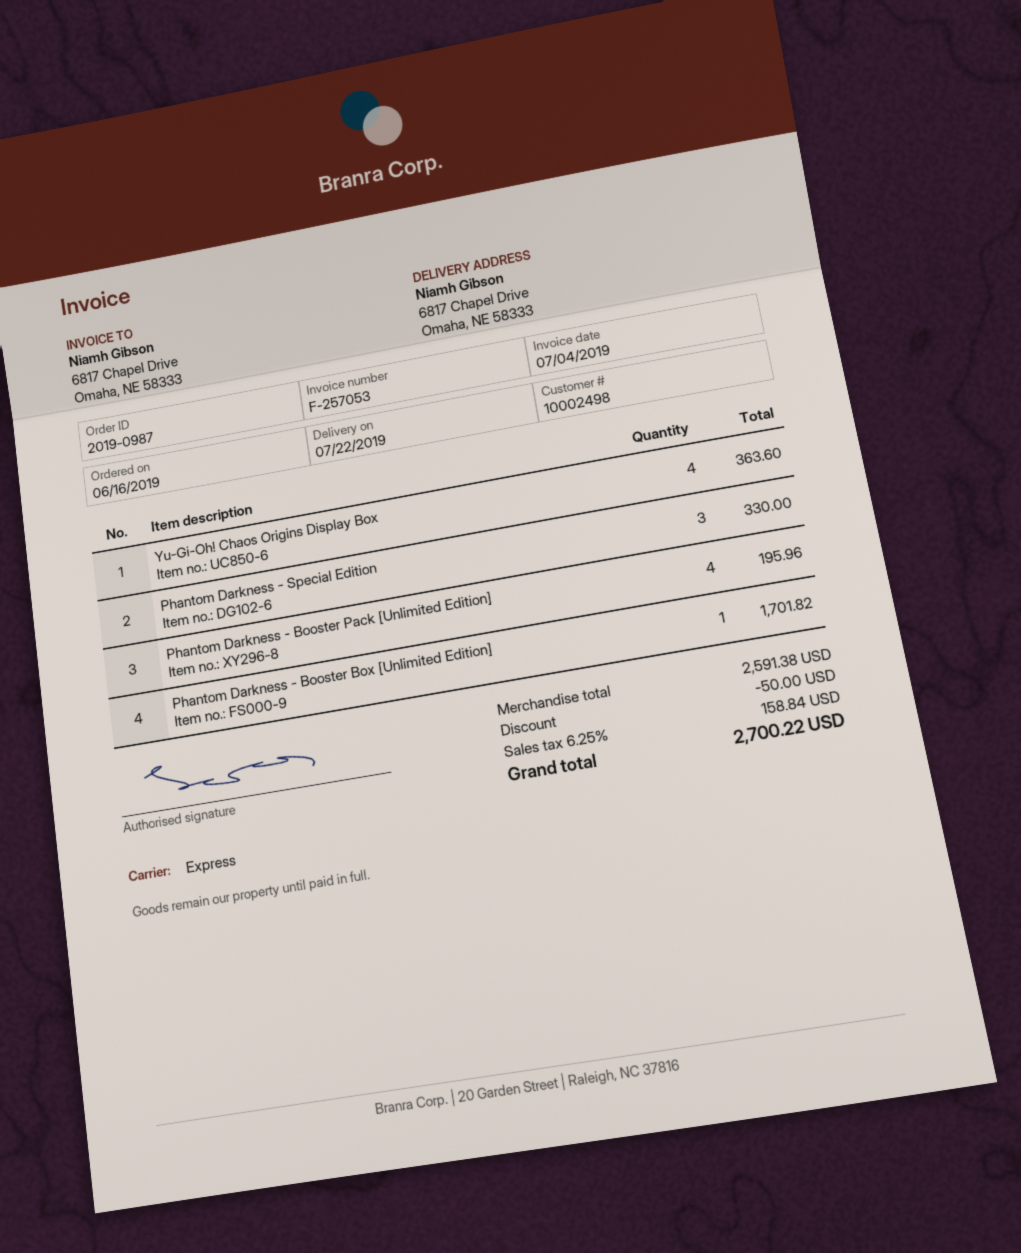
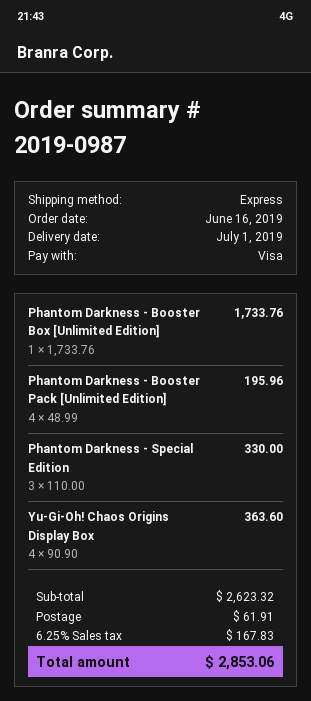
delivery date: 2019-07-22 -> 2019-07-01
Phantom Darkness - Booster Box [Unlimited Edition]: 1 for 1701.82 -> 1 for 1733.76
subtotal: 2591.38 -> 2623.32
discount: 50.00 -> none
shipping: none -> 61.91
tax: 6.25% = 158.84 -> 6.25% = 167.83
total: 2700.22 -> 2853.06

